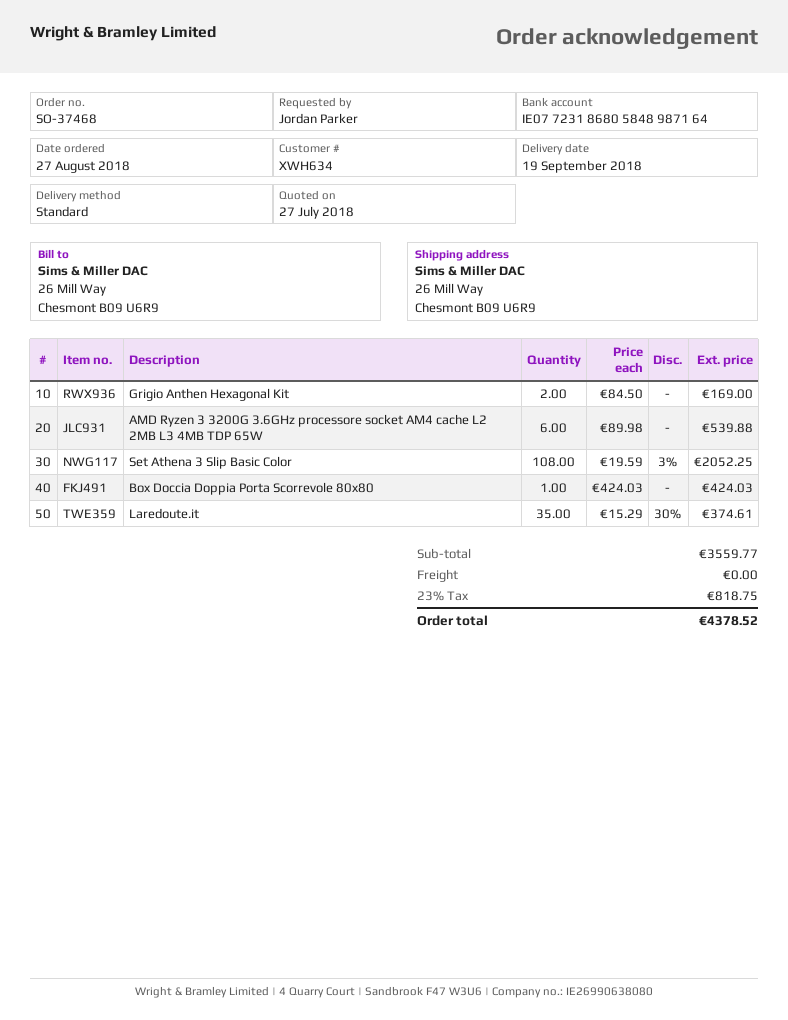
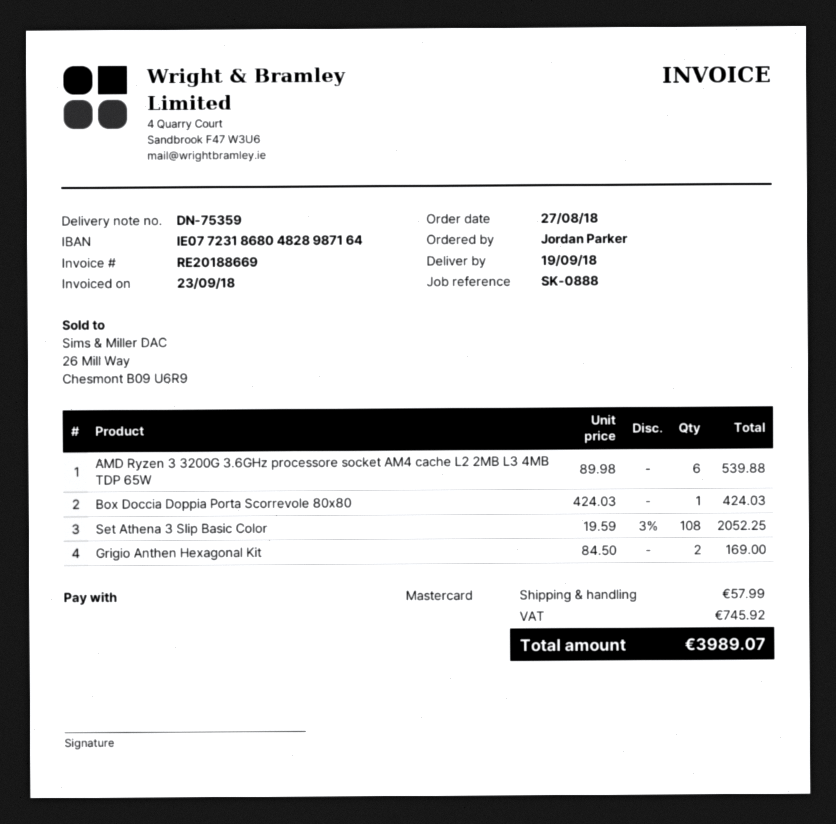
bank account: IE07723186805848987164 -> IE07723186804828987164
Laredoute.it: 35 x 15.29 - 30% = 374.61 -> none
shipping: 0.00 -> 57.99
tax: 818.75 -> 745.92
total: 4378.52 -> 3989.07

